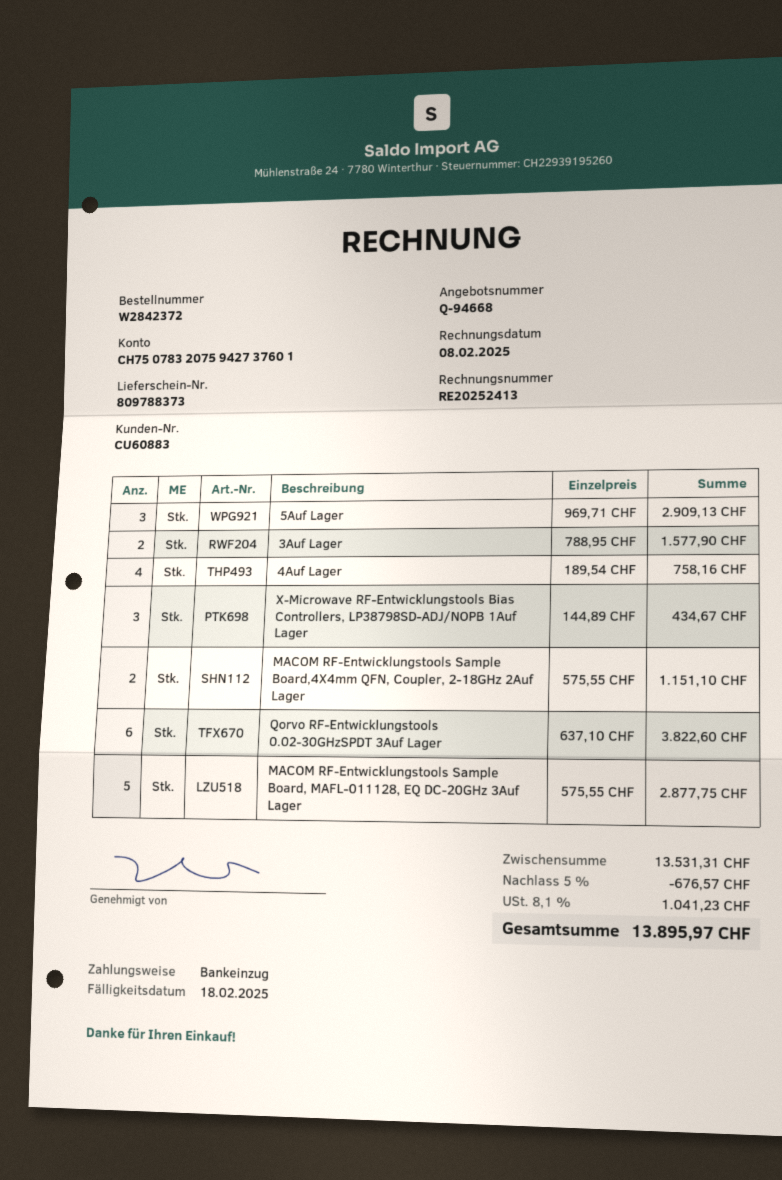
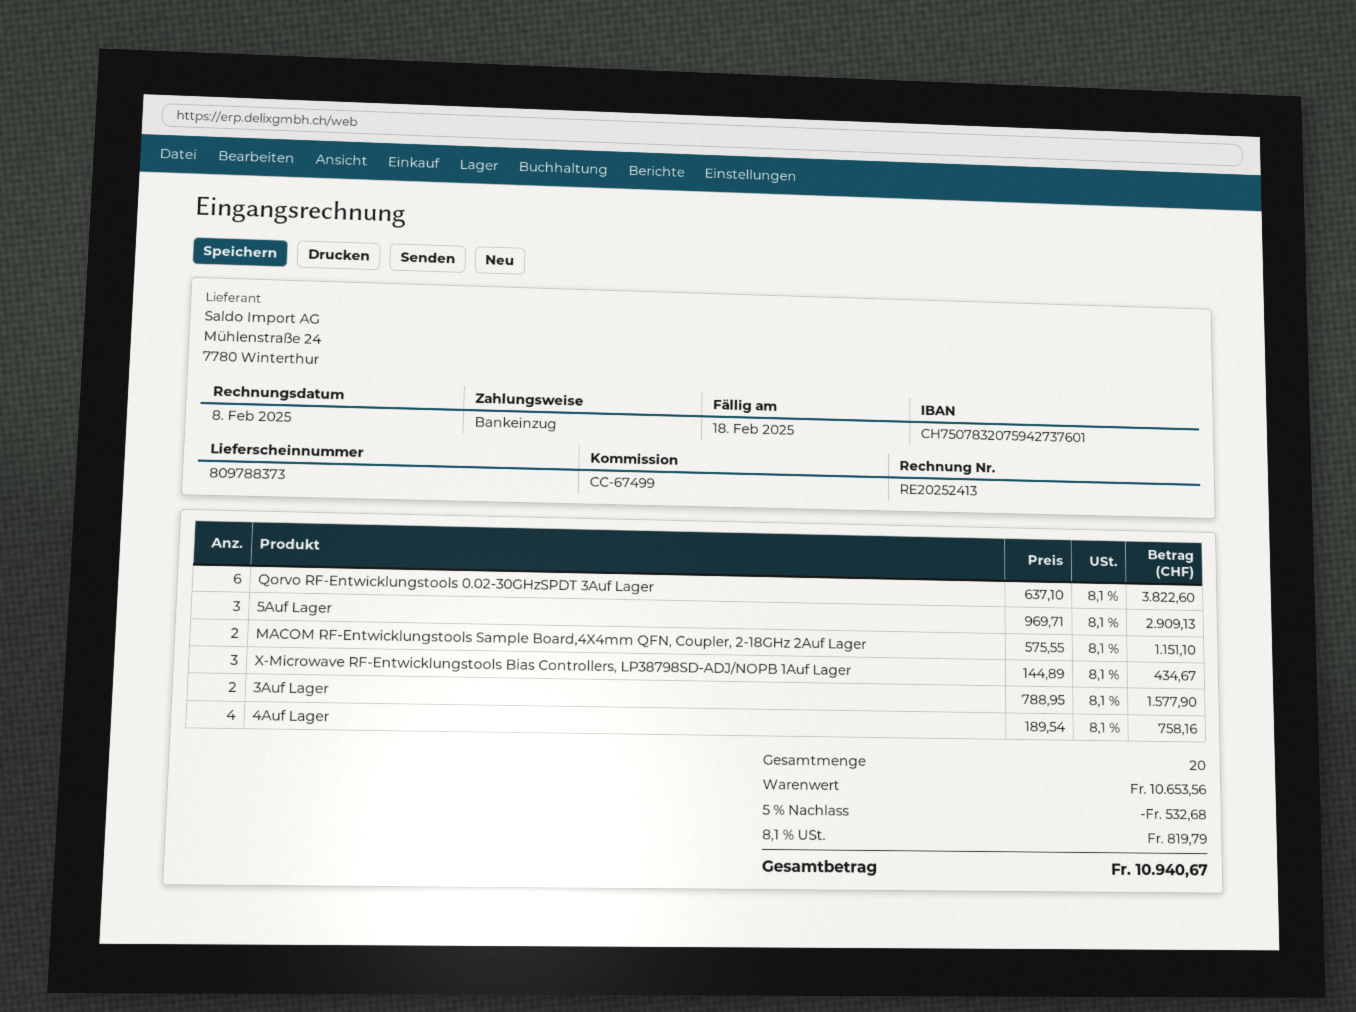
MACOM RF-Entwicklungstools Sample Board, MAFL-011128, EQ DC-20GHz 3Auf Lager: 5 x 575.55 = 2877.75 -> none
subtotal: 13531.31 -> 10653.56
discount: 5% = 676.57 -> 5% = 532.68
tax: 8.1% = 1041.23 -> 8.1% = 819.79
total: 13895.97 -> 10940.67

